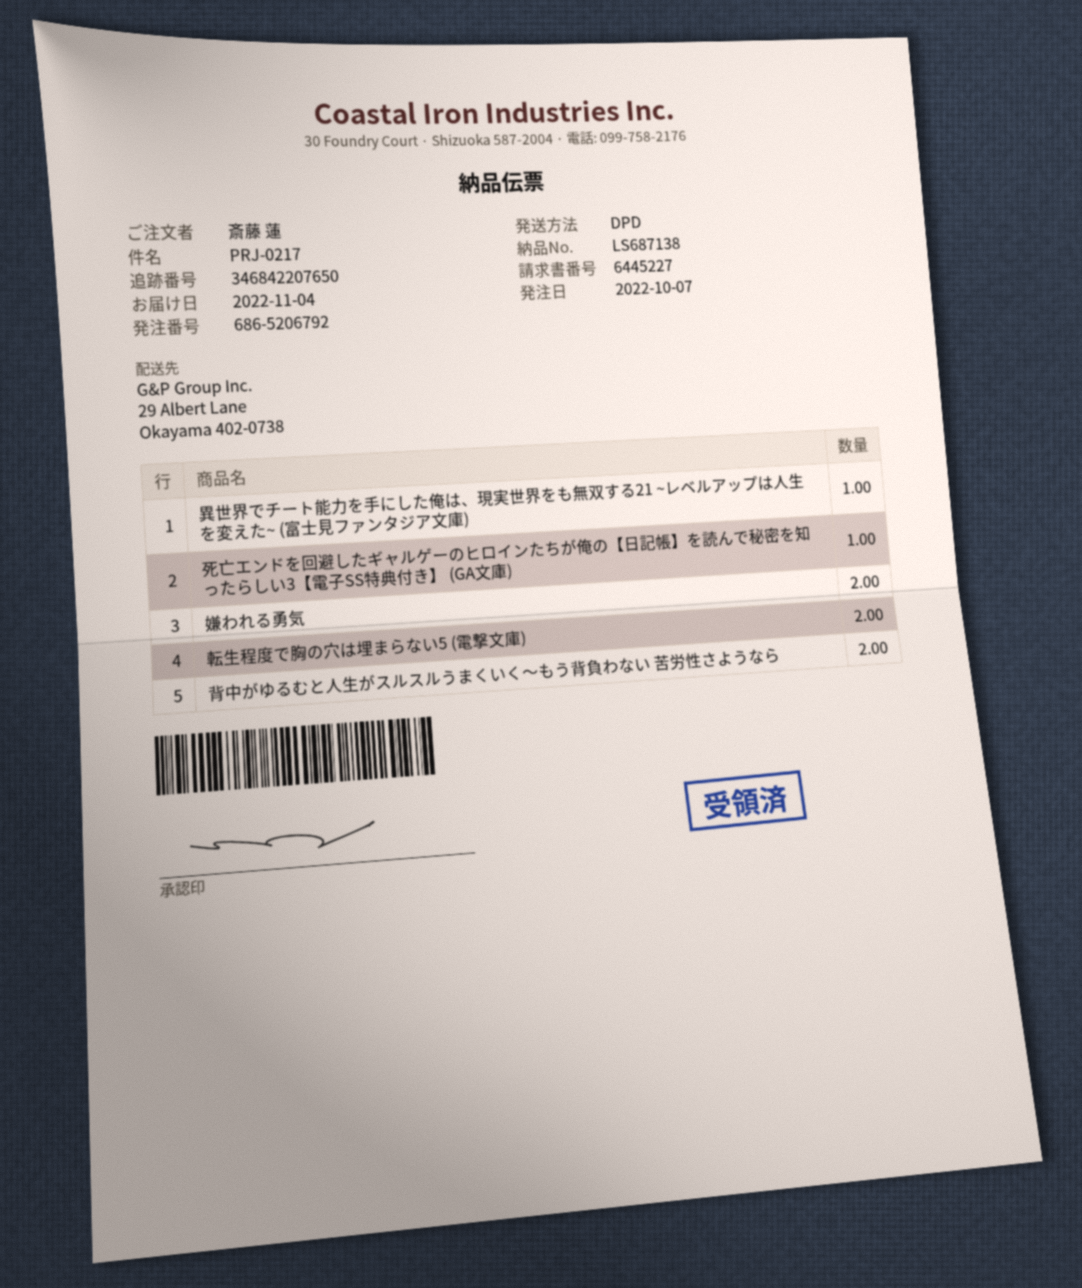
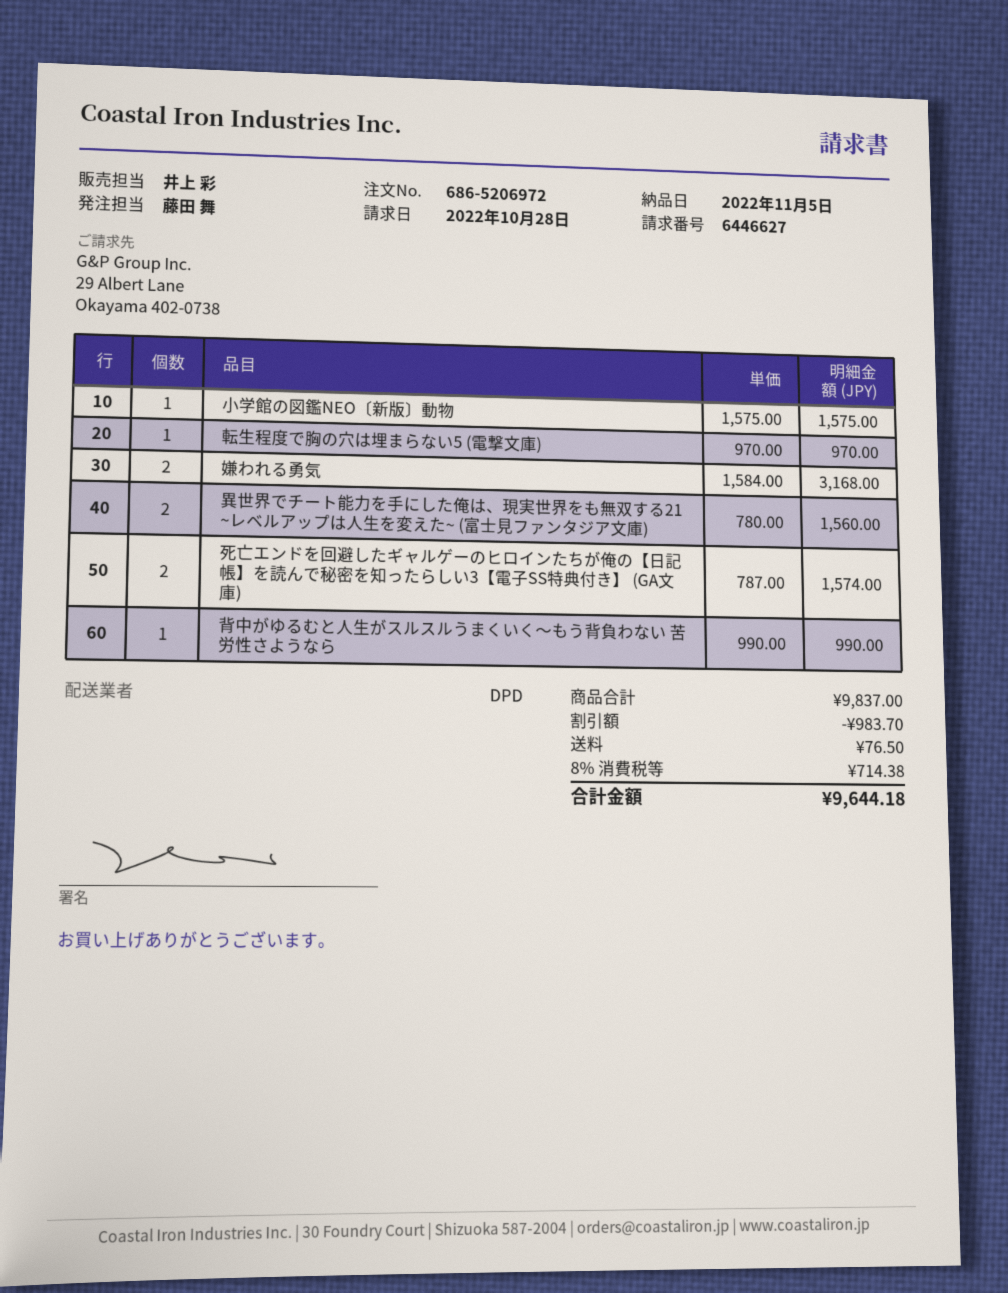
order number: 686-5206792 -> 686-5206972
delivery date: 2022-11-04 -> 2022-11-05
invoice number: 6445227 -> 6446627
ordered by: 斎藤 蓮 -> 藤田 舞
異世界でチート能力を手にした俺は、現実世界をも無双する21 ~レベルアップは人生を変えた~ (富士見ファンタジア文庫): 1 -> 2
死亡エンドを回避したギャルゲーのヒロインたちが俺の【日記帳】を読んで秘密を知ったらしい3【電子SS特典付き】 (GA文庫): 1 -> 2
転生程度で胸の穴は埋まらない5 (電撃文庫): 2 -> 1
背中がゆるむと人生がスルスルうまくいく〜もう背負わない 苦労性さようなら: 2 -> 1
小学館の図鑑NEO〔新版〕動物: none -> 1

